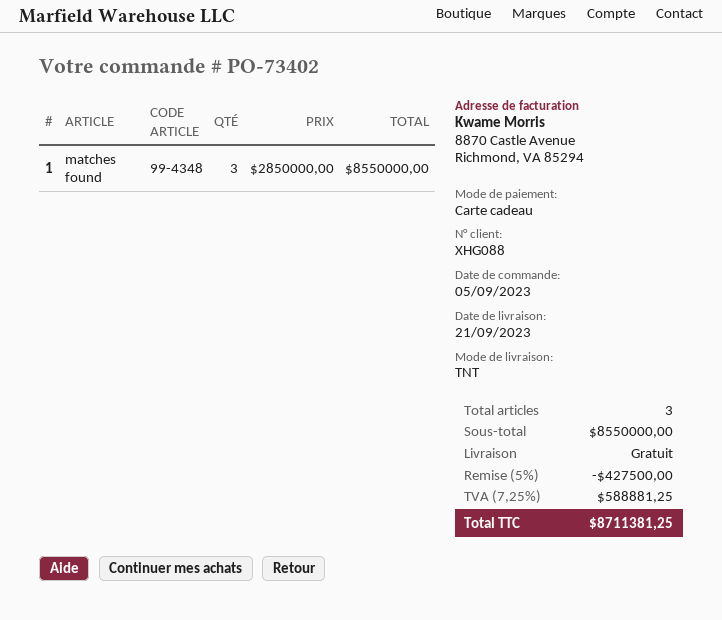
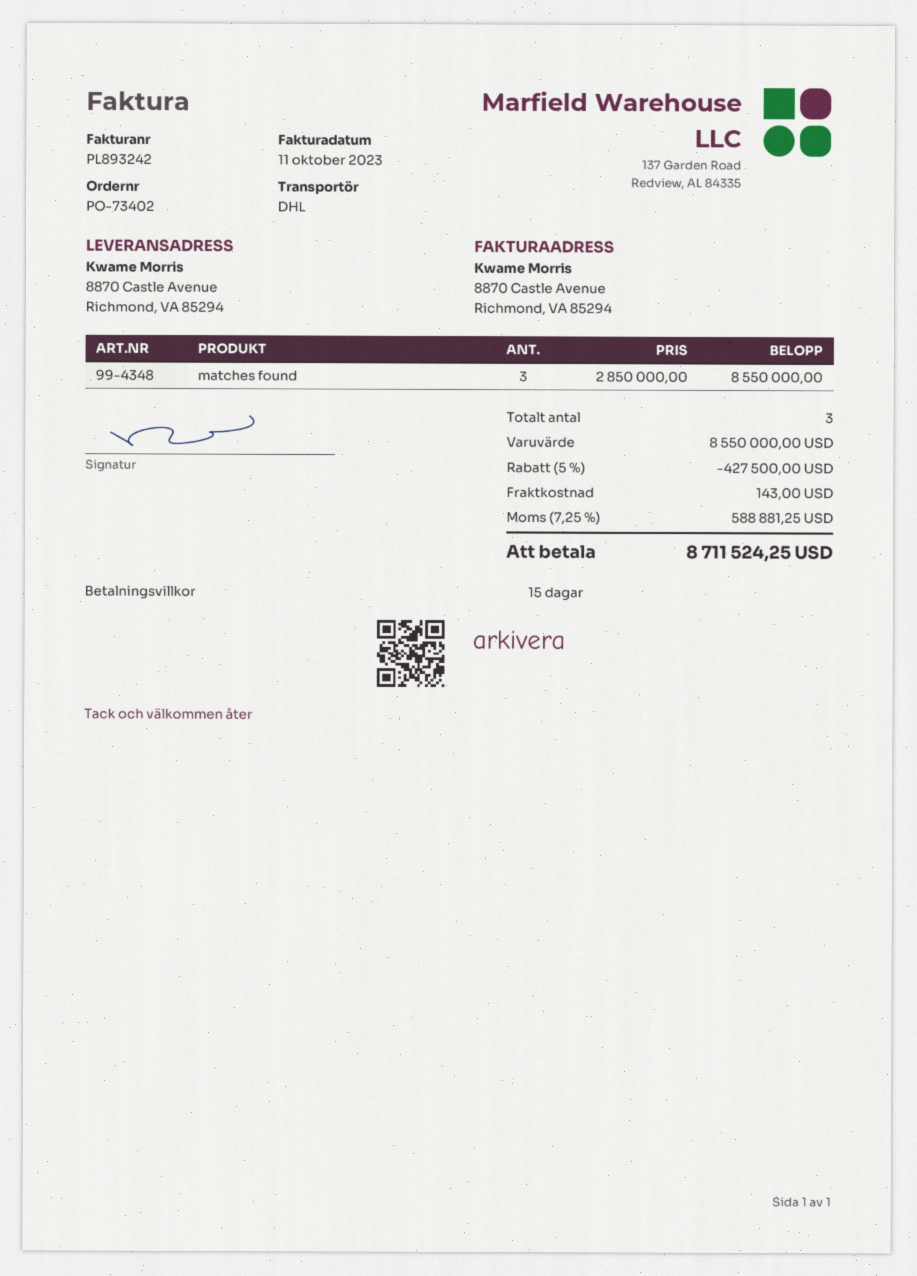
shipping method: TNT -> DHL
shipping: 0.00 -> 143.00
total: 8711381.25 -> 8711524.25

